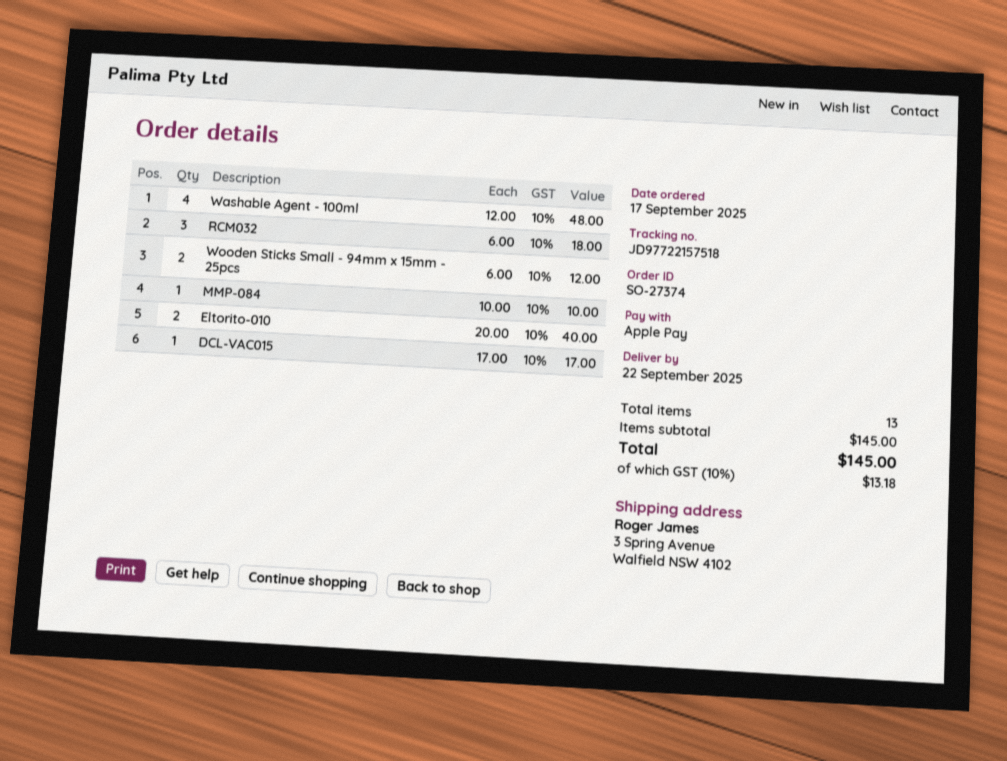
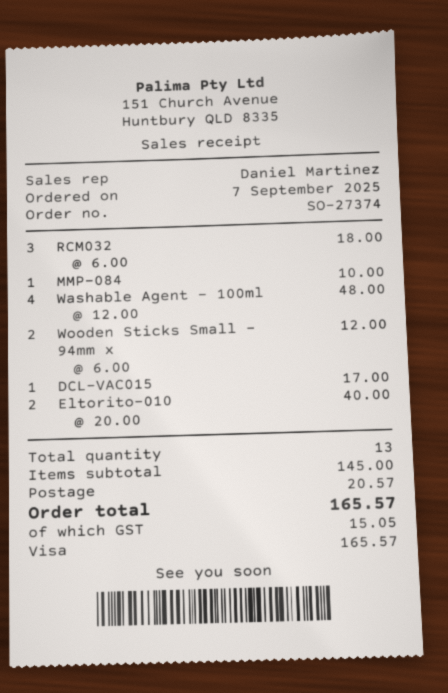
order date: 2025-09-17 -> 2025-09-07
payment method: Apple Pay -> Visa
shipping: none -> 20.57
tax: 13.18 -> 15.05
total: 145.00 -> 165.57

